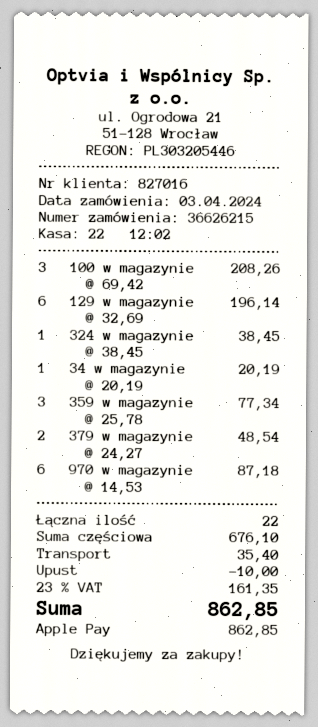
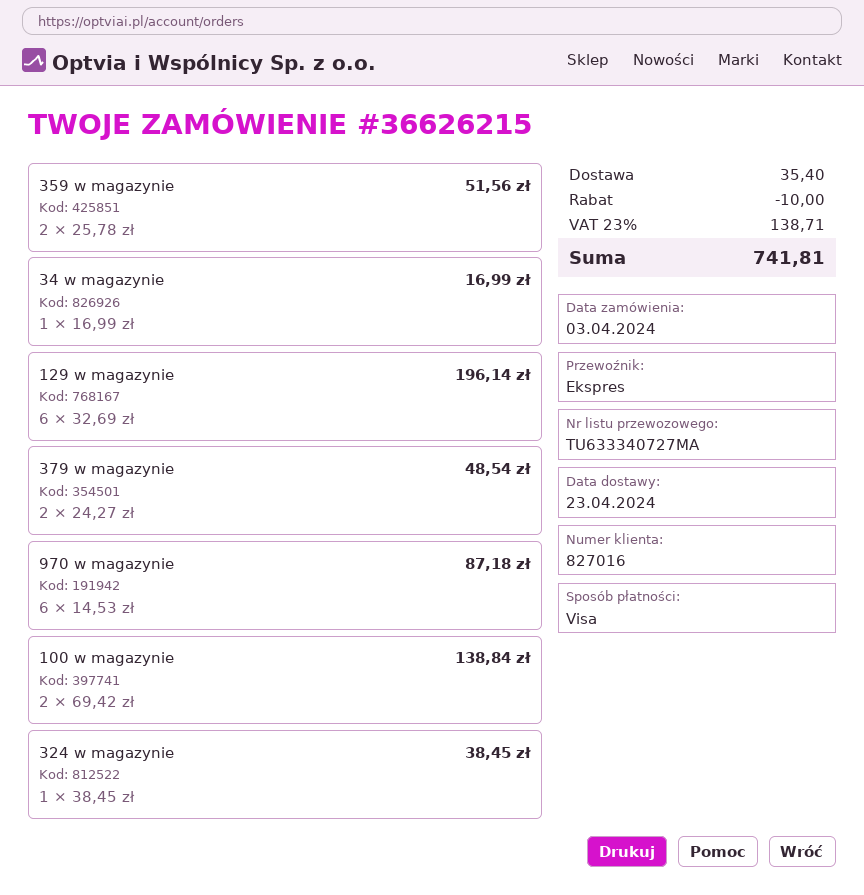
payment method: Apple Pay -> Visa
100 w magazynie: 3 x 69.42 = 208.26 -> 2 x 69.42 = 138.84
34 w magazynie: 1 x 20.19 = 20.19 -> 1 x 16.99 = 16.99
359 w magazynie: 3 x 25.78 = 77.34 -> 2 x 25.78 = 51.56
tax: 23% = 161.35 -> 23% = 138.71
total: 862.85 -> 741.81

